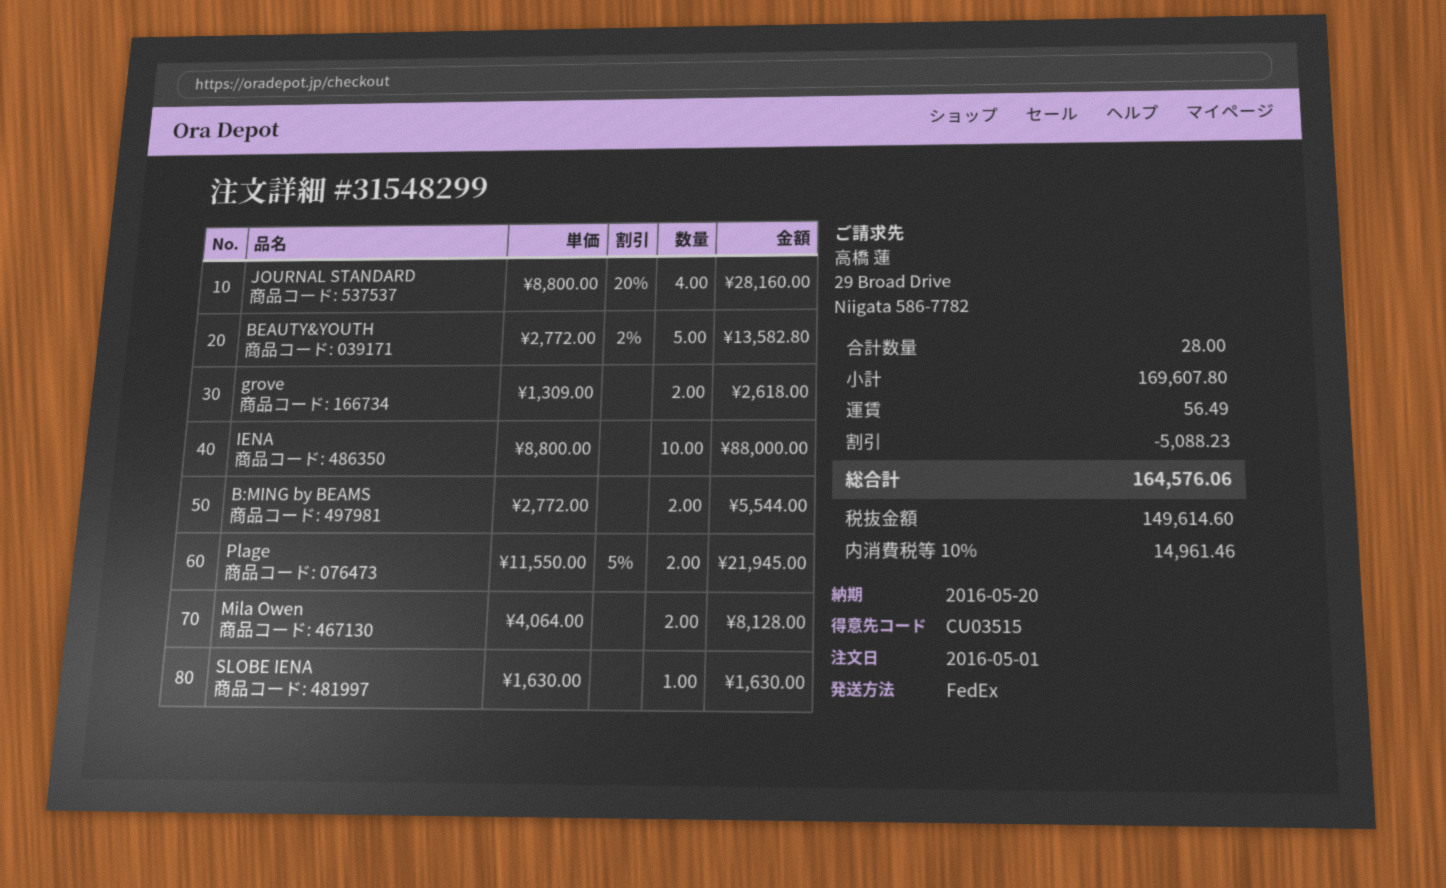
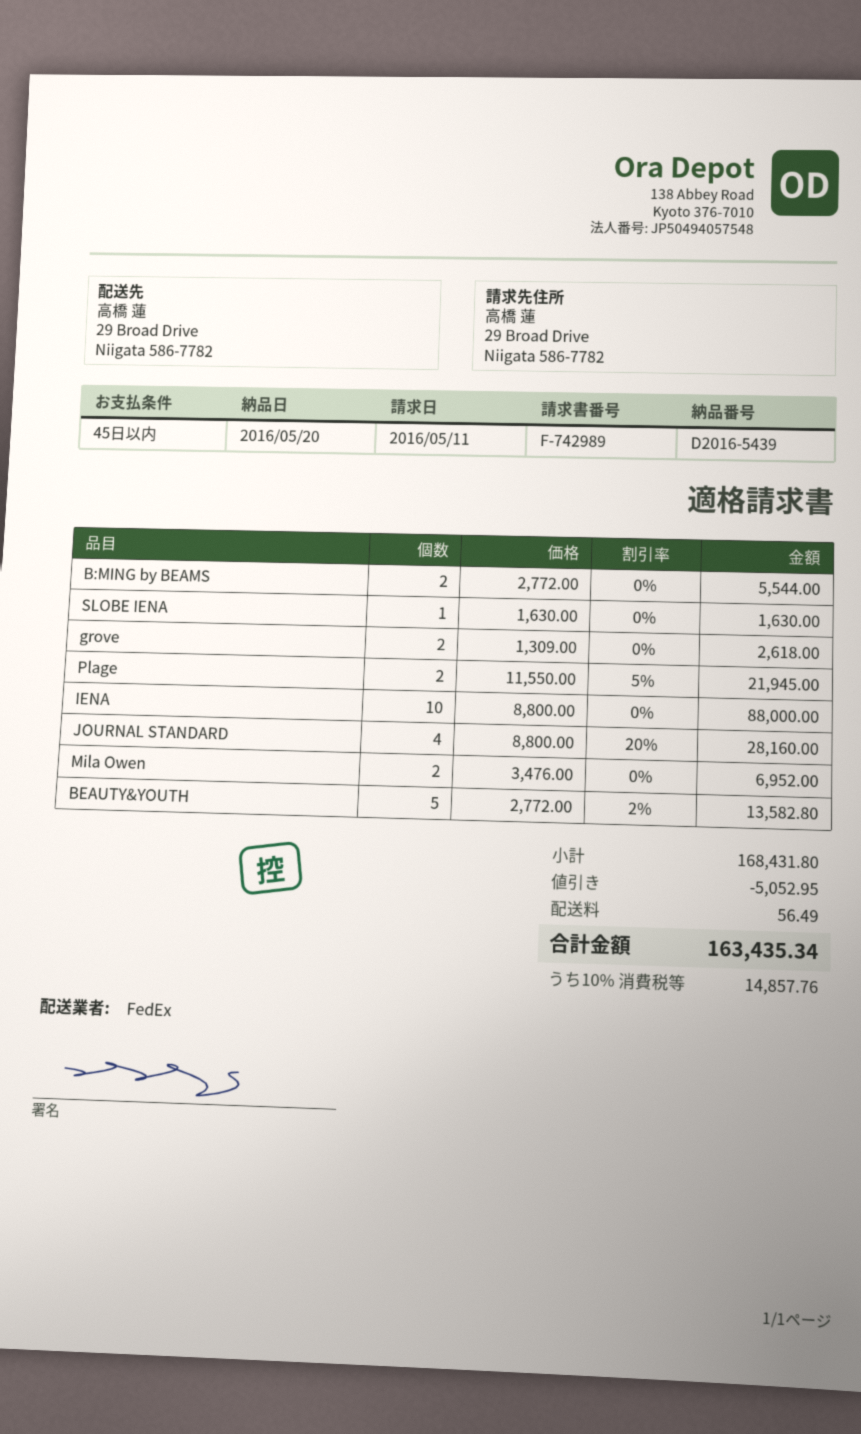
Mila Owen: 2 x 4064.00 = 8128.00 -> 2 x 3476.00 = 6952.00
subtotal: 169607.80 -> 168431.80
discount: 5088.23 -> 5052.95
tax: 10% = 14961.46 -> 10% = 14857.76
total: 164576.06 -> 163435.34

